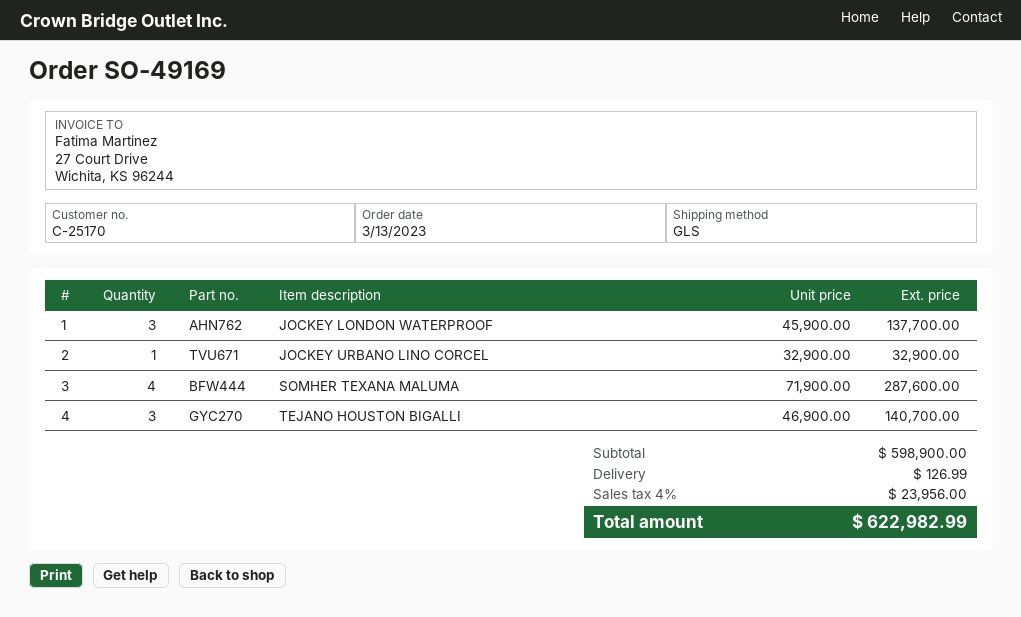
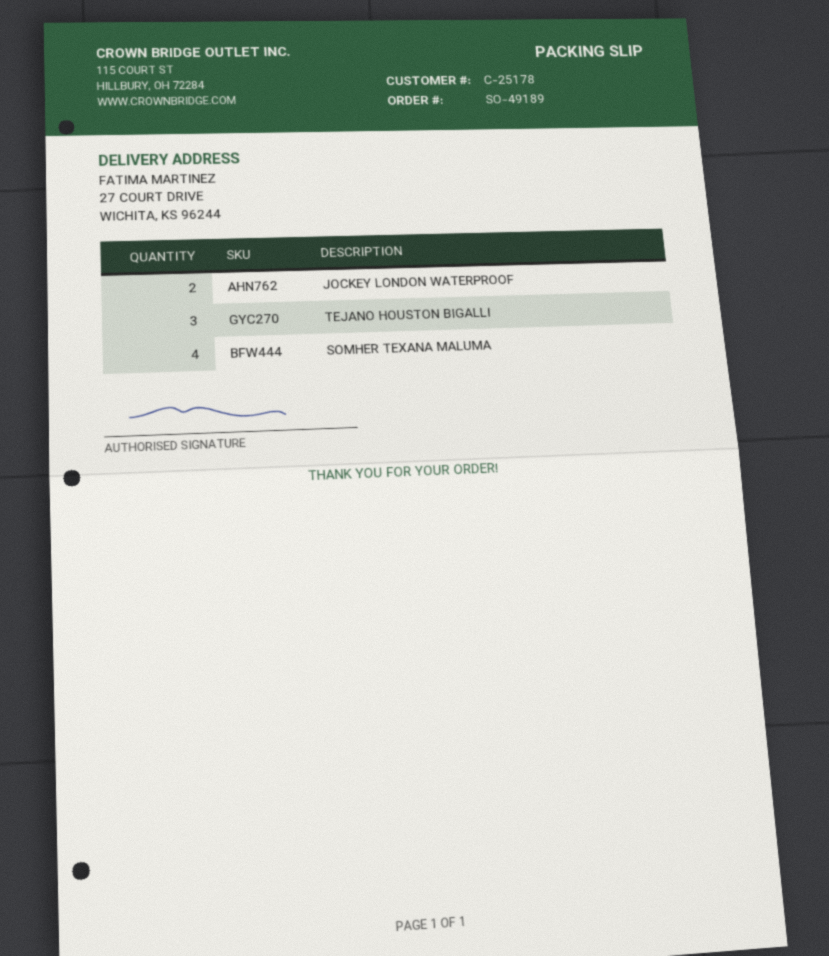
order number: SO-49169 -> SO-49189
customer number: C-25170 -> C-25178
JOCKEY LONDON WATERPROOF: 3 -> 2
JOCKEY URBANO LINO CORCEL: 1 -> none

